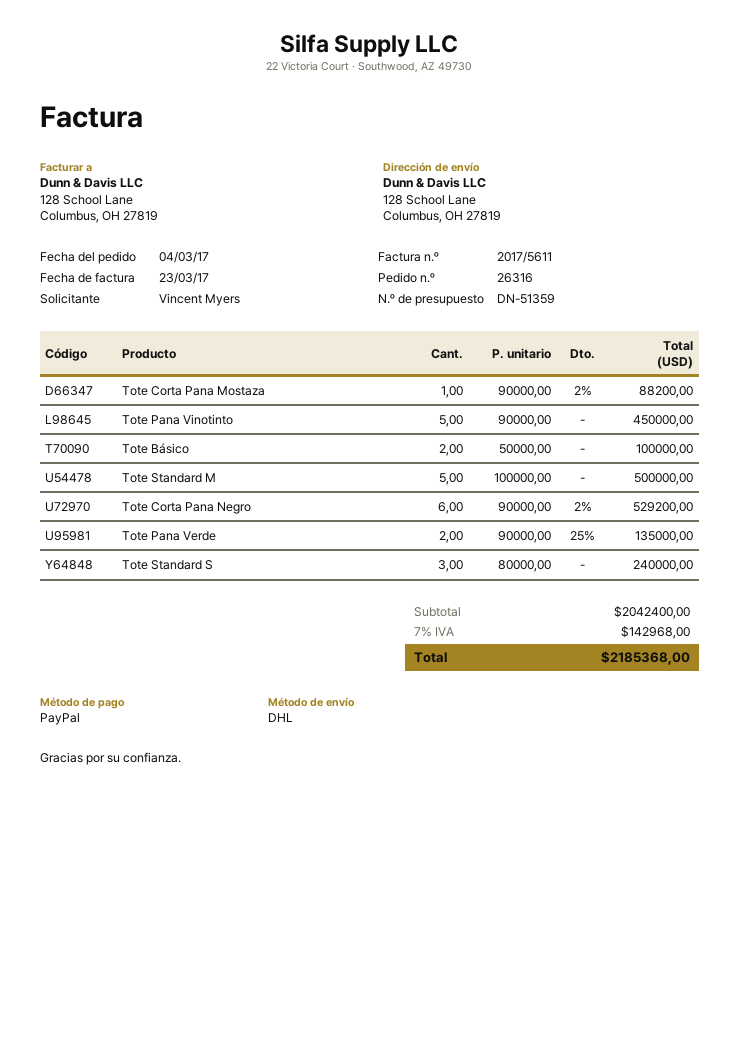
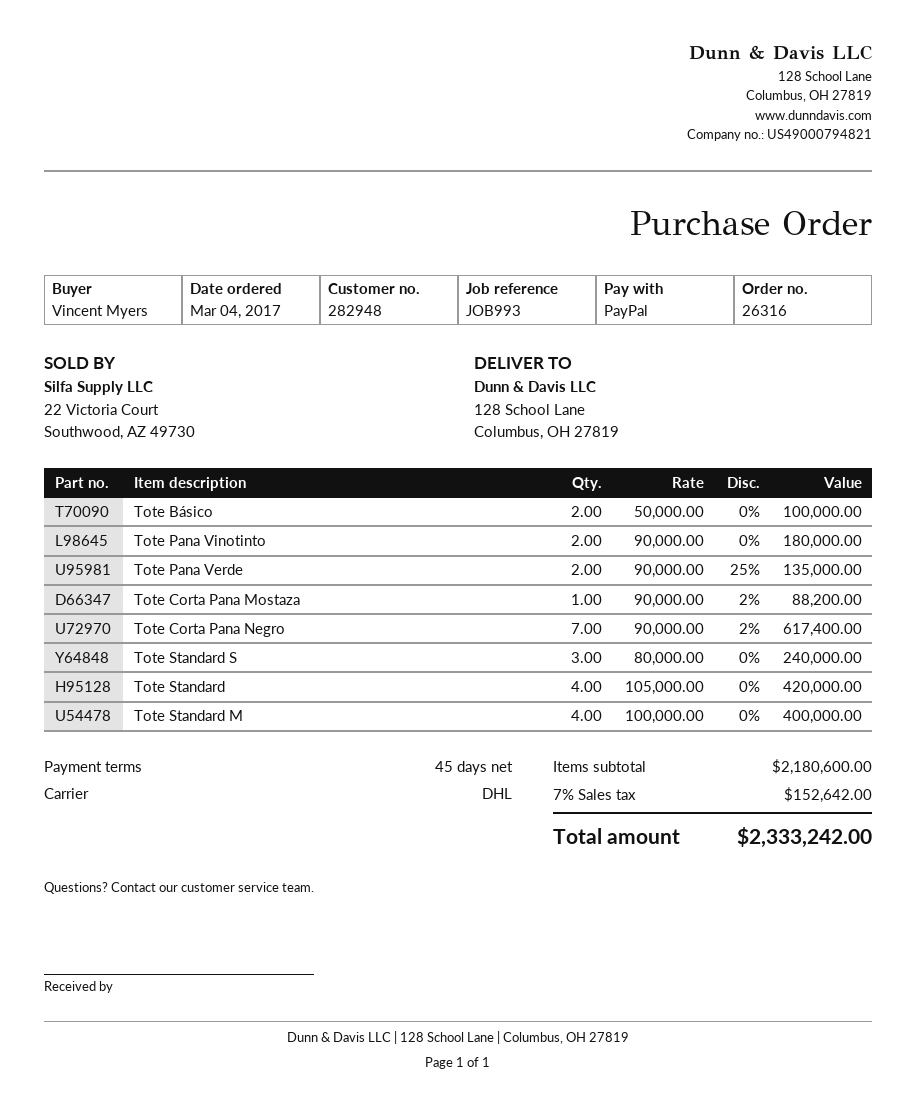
Tote Pana Vinotinto: 5 x 90000.00 = 450000.00 -> 2 x 90000.00 = 180000.00
Tote Standard M: 5 x 100000.00 = 500000.00 -> 4 x 100000.00 = 400000.00
Tote Corta Pana Negro: 6 x 90000.00 - 2% = 529200.00 -> 7 x 90000.00 - 2% = 617400.00
Tote Standard: none -> 4 x 105000.00 = 420000.00
subtotal: 2042400.00 -> 2180600.00
tax: 7% = 142968.00 -> 7% = 152642.00
total: 2185368.00 -> 2333242.00

